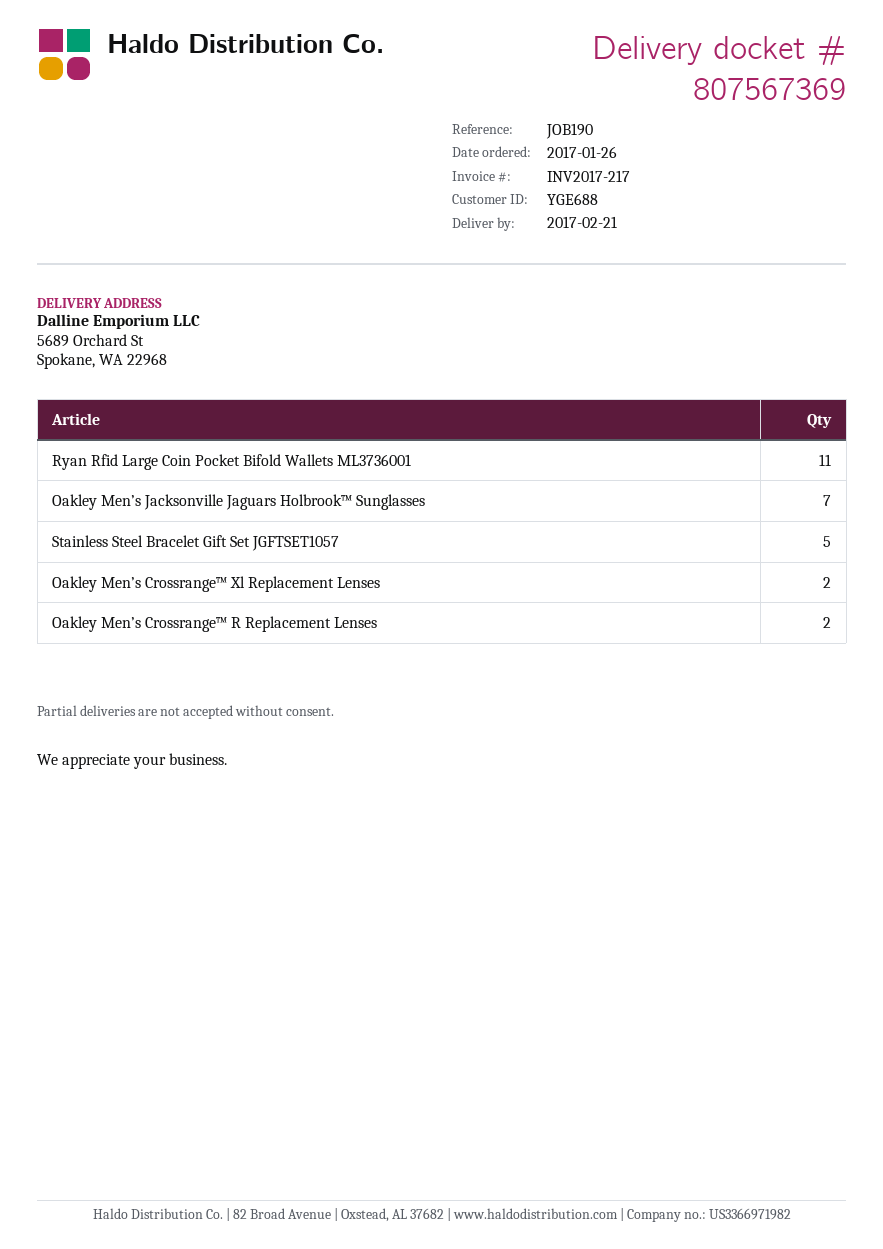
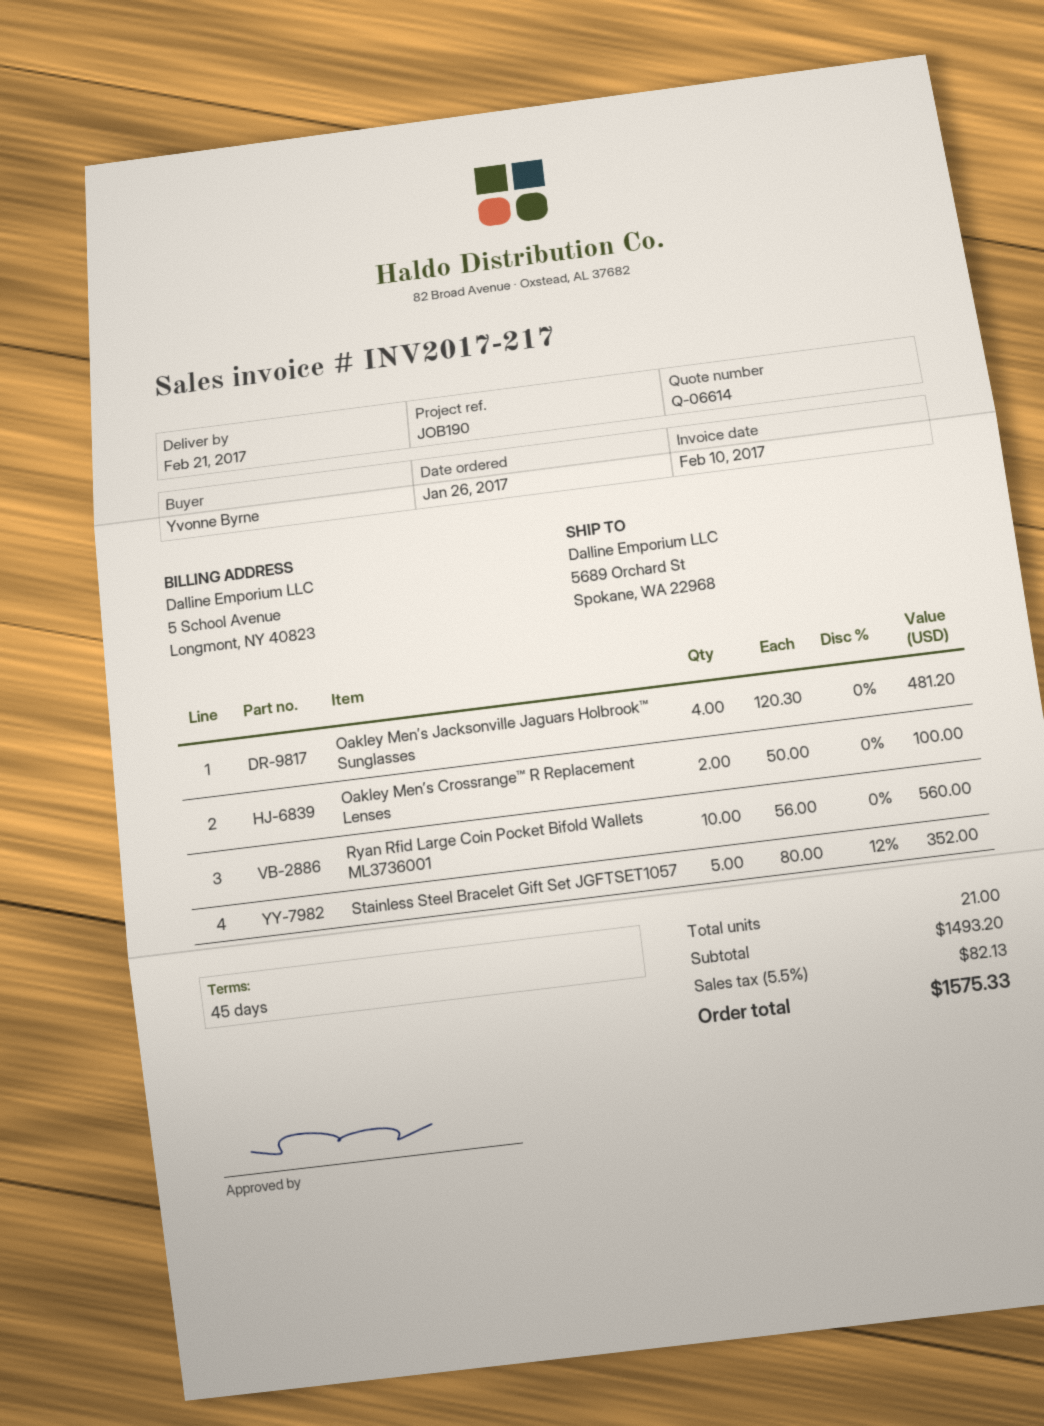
Ryan Rfid Large Coin Pocket Bifold Wallets ML3736001: 11 -> 10
Oakley Men’s Jacksonville Jaguars Holbrook™ Sunglasses: 7 -> 4
Oakley Men’s Crossrange™ Xl Replacement Lenses: 2 -> none

